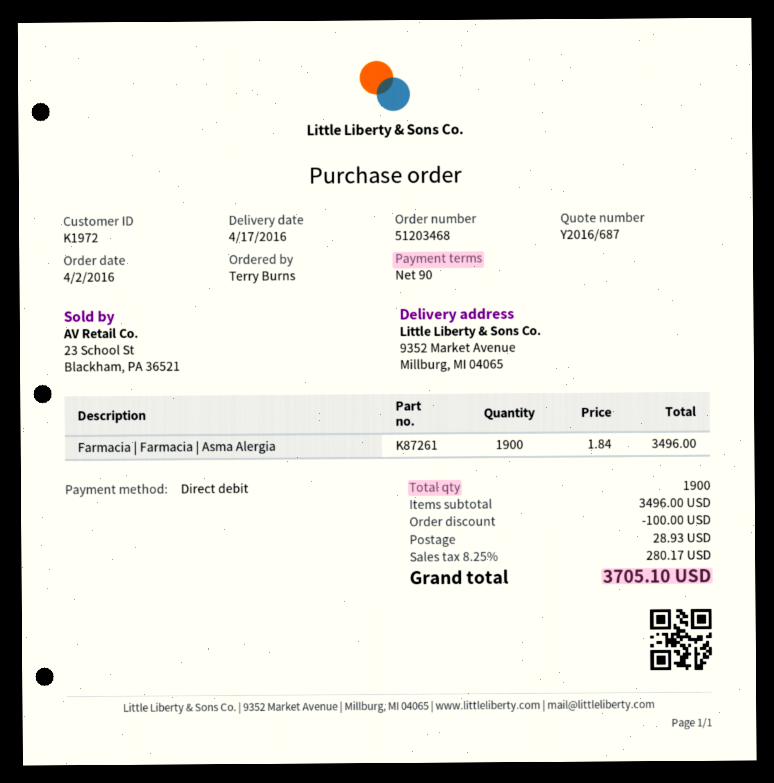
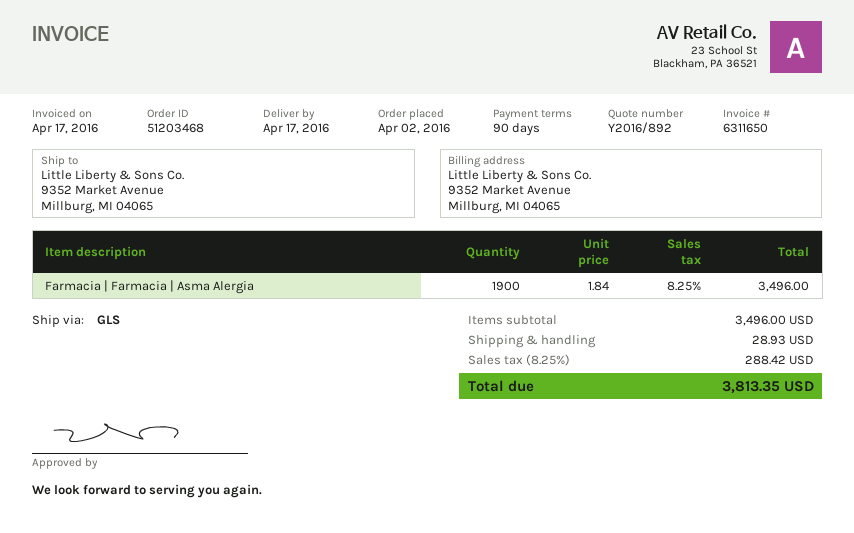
quote number: Y2016/687 -> Y2016/892
discount: 100.00 -> none
tax: 8.25% = 280.17 -> 8.25% = 288.42
total: 3705.10 -> 3813.35

